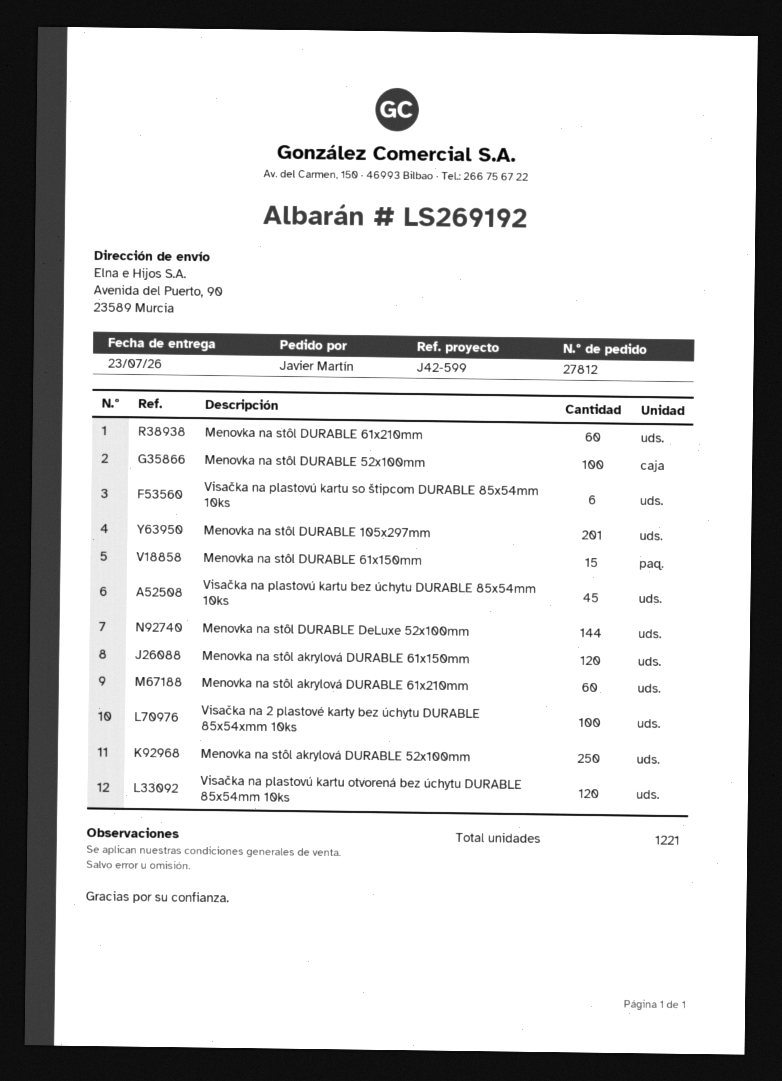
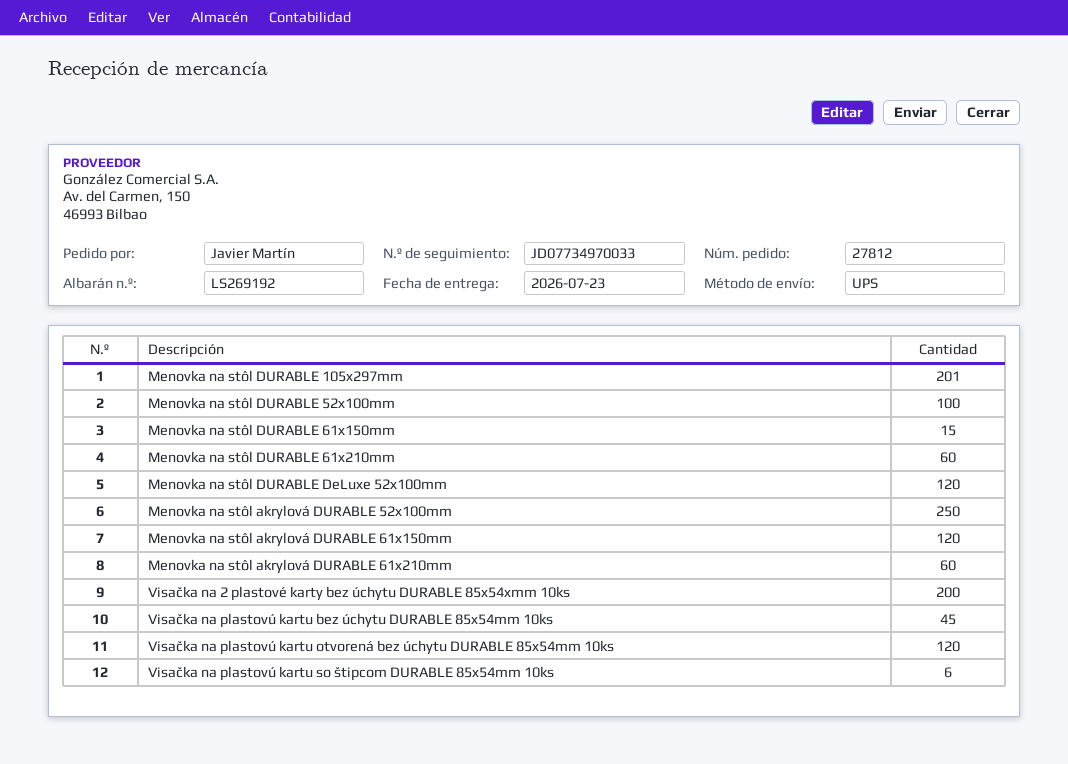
Menovka na stôl DURABLE DeLuxe 52x100mm: 144 -> 120
Visačka na 2 plastové karty bez úchytu DURABLE 85x54xmm 10ks: 100 -> 200

